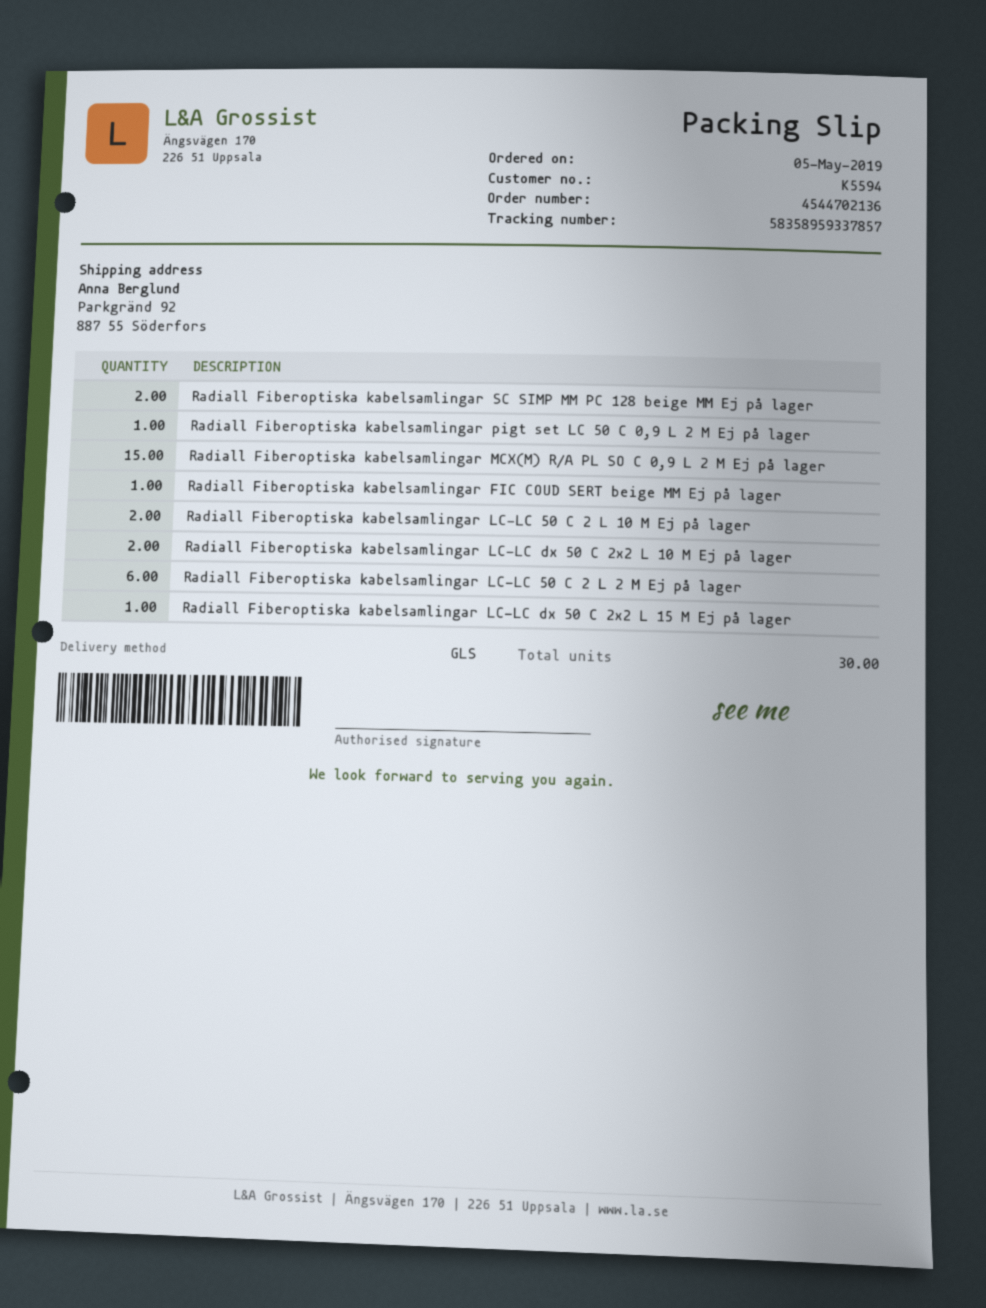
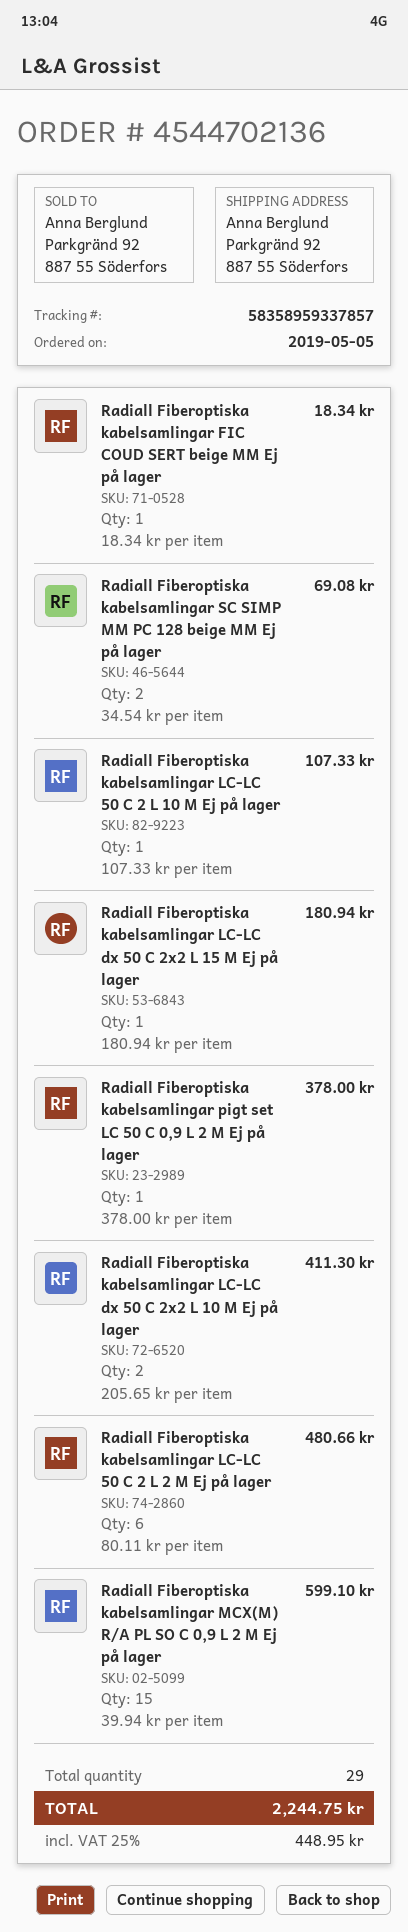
Radiall Fiberoptiska kabelsamlingar LC-LC 50 C 2 L 10 M Ej på lager: 2 -> 1
total quantity: 30 -> 29

